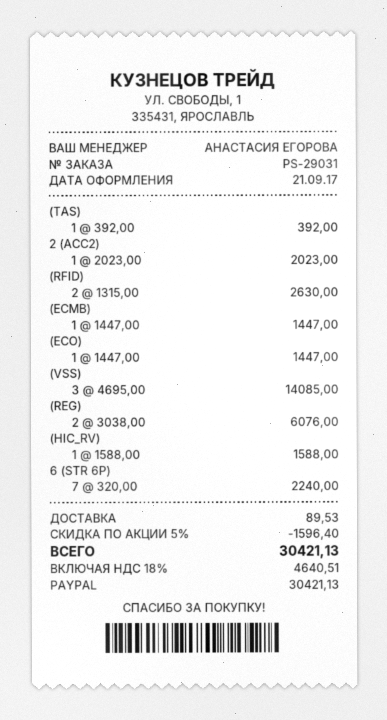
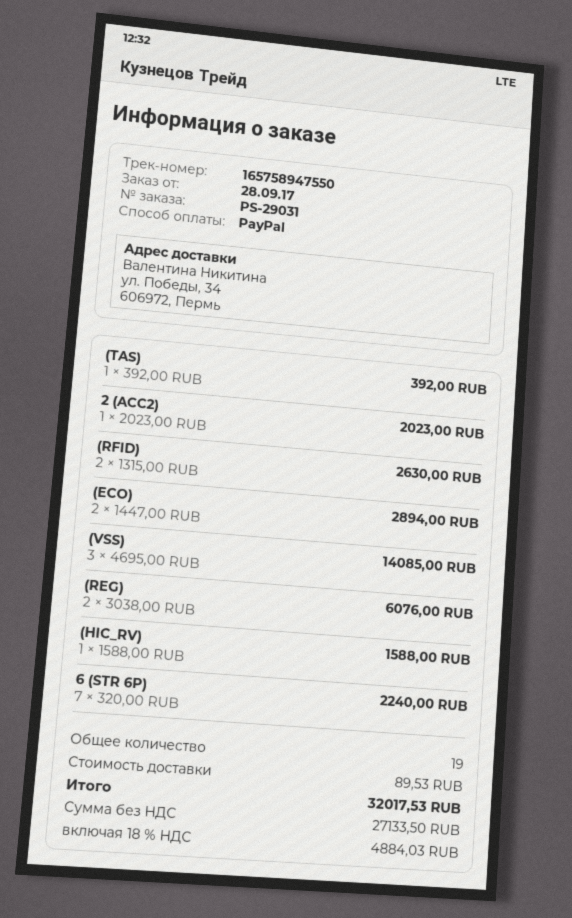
order date: 2017-09-21 -> 2017-09-28
(ECMB): 1 x 1447.00 = 1447.00 -> none
(ECO): 1 x 1447.00 = 1447.00 -> 2 x 1447.00 = 2894.00
discount: 5% = 1596.40 -> none
tax: 18% = 4640.51 -> 18% = 4884.03
total: 30421.13 -> 32017.53

